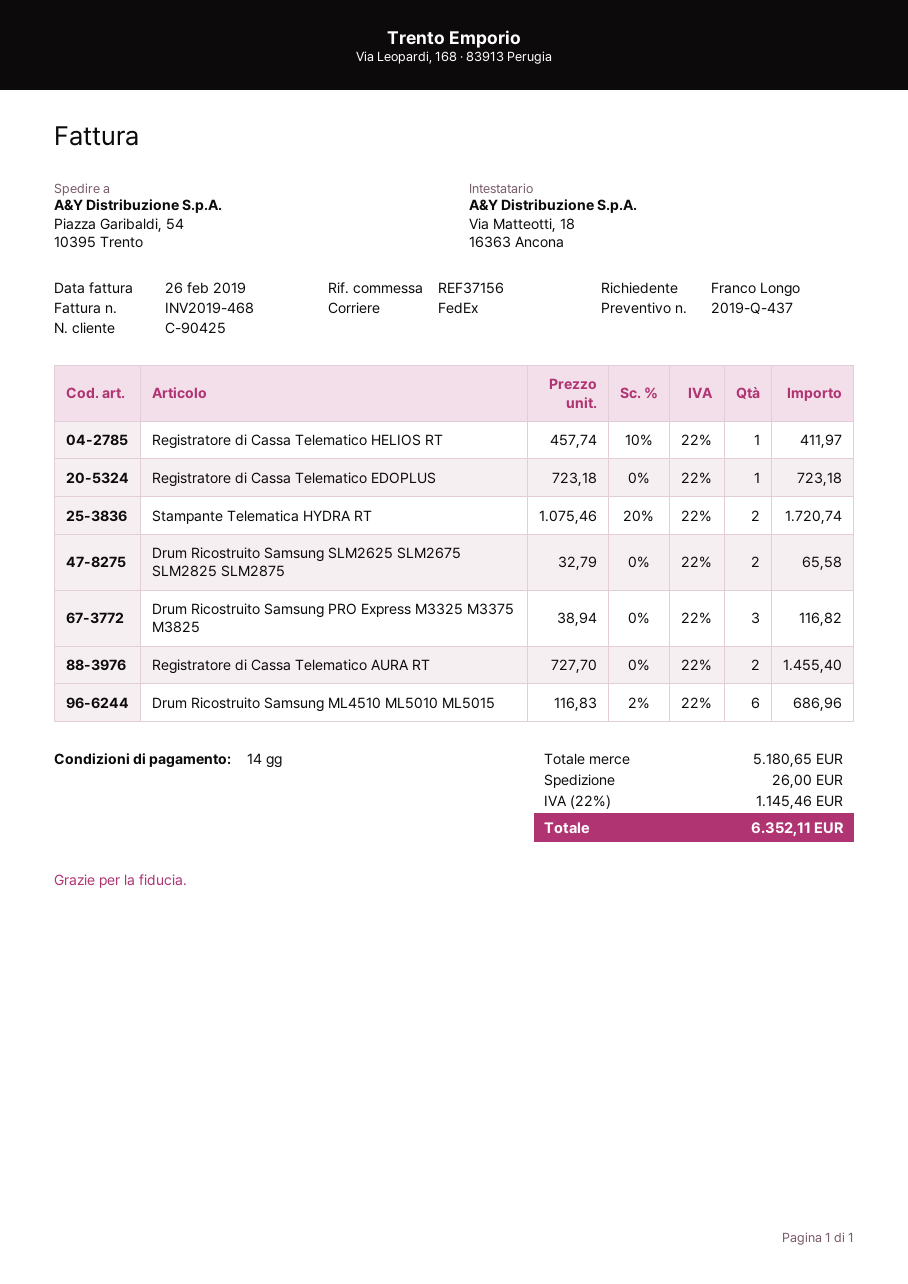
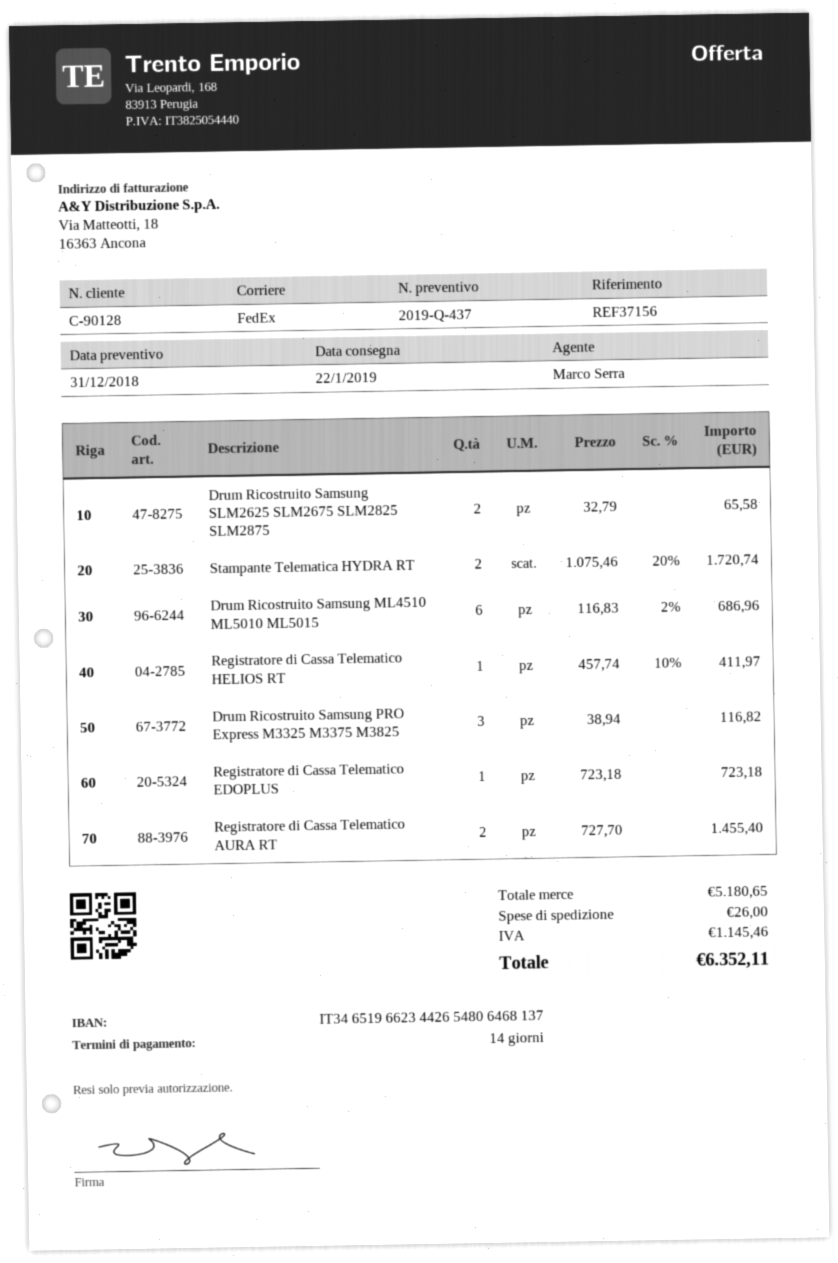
customer number: C-90425 -> C-90128

